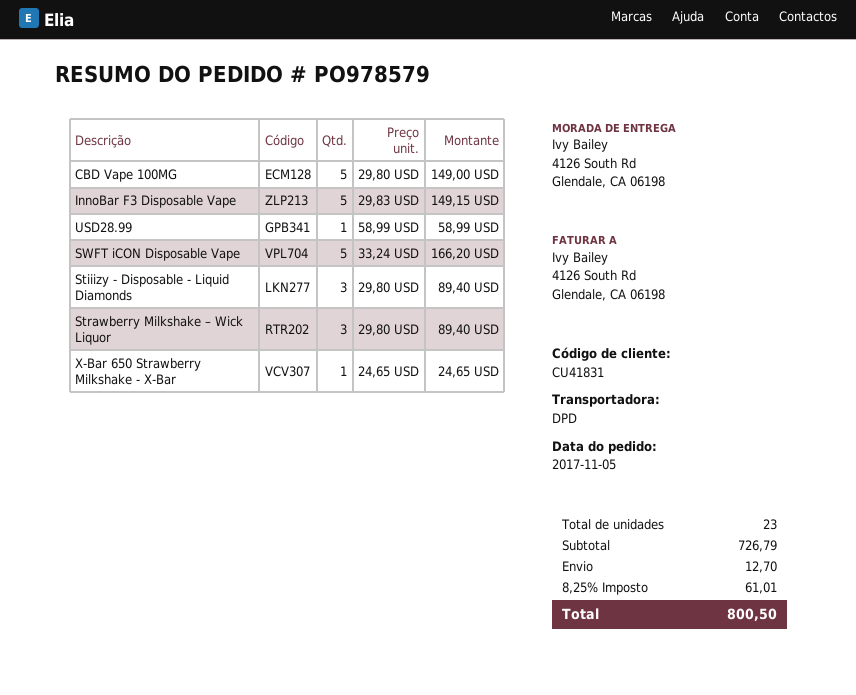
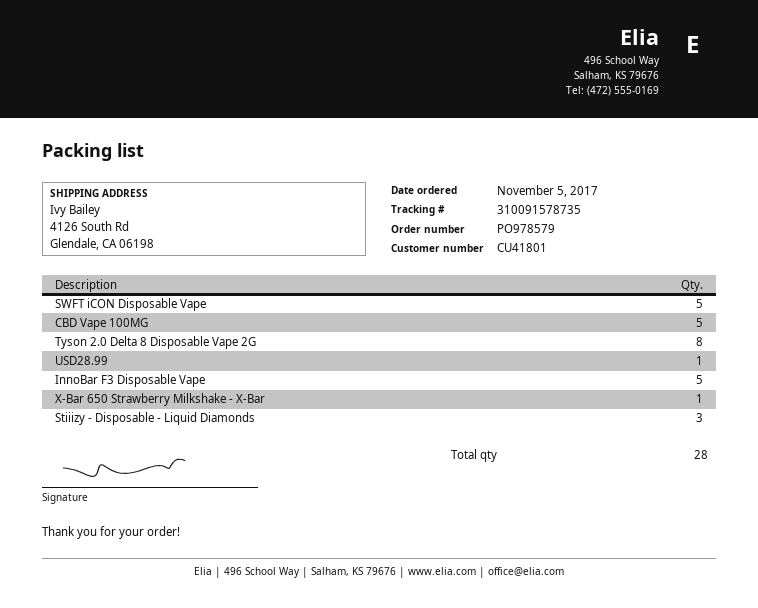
customer number: CU41831 -> CU41801
Strawberry Milkshake – Wick Liquor: 3 -> none
Tyson 2.0 Delta 8 Disposable Vape 2G: none -> 8
total quantity: 23 -> 28

